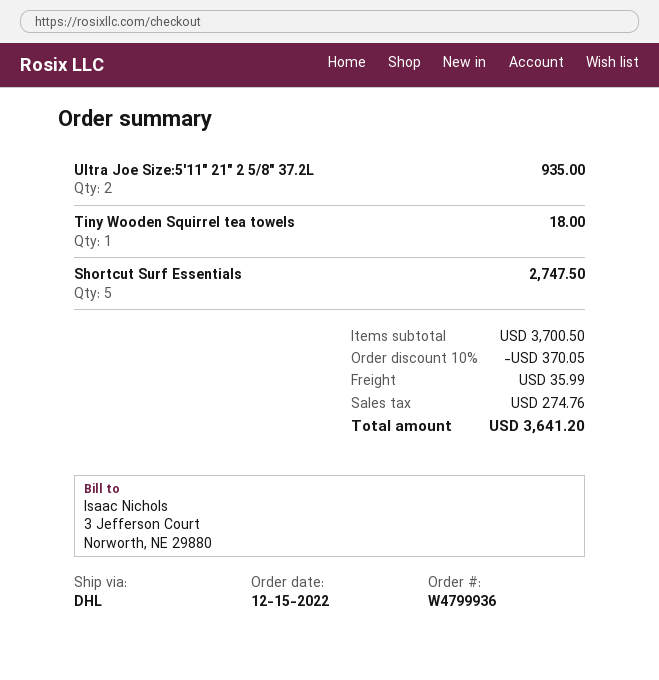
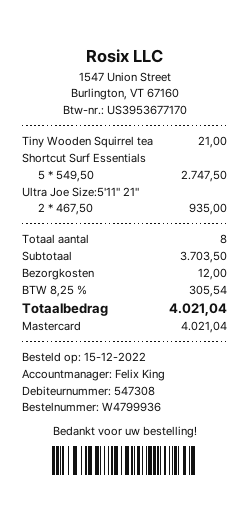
Tiny Wooden Squirrel tea towels: 1 for 18.00 -> 1 for 21.00
subtotal: 3700.50 -> 3703.50
discount: 10% = 370.05 -> none
shipping: 35.99 -> 12.00
tax: 274.76 -> 305.54
total: 3641.20 -> 4021.04

